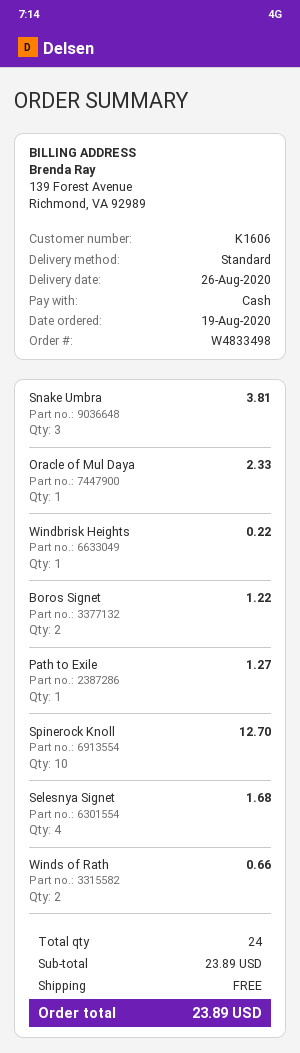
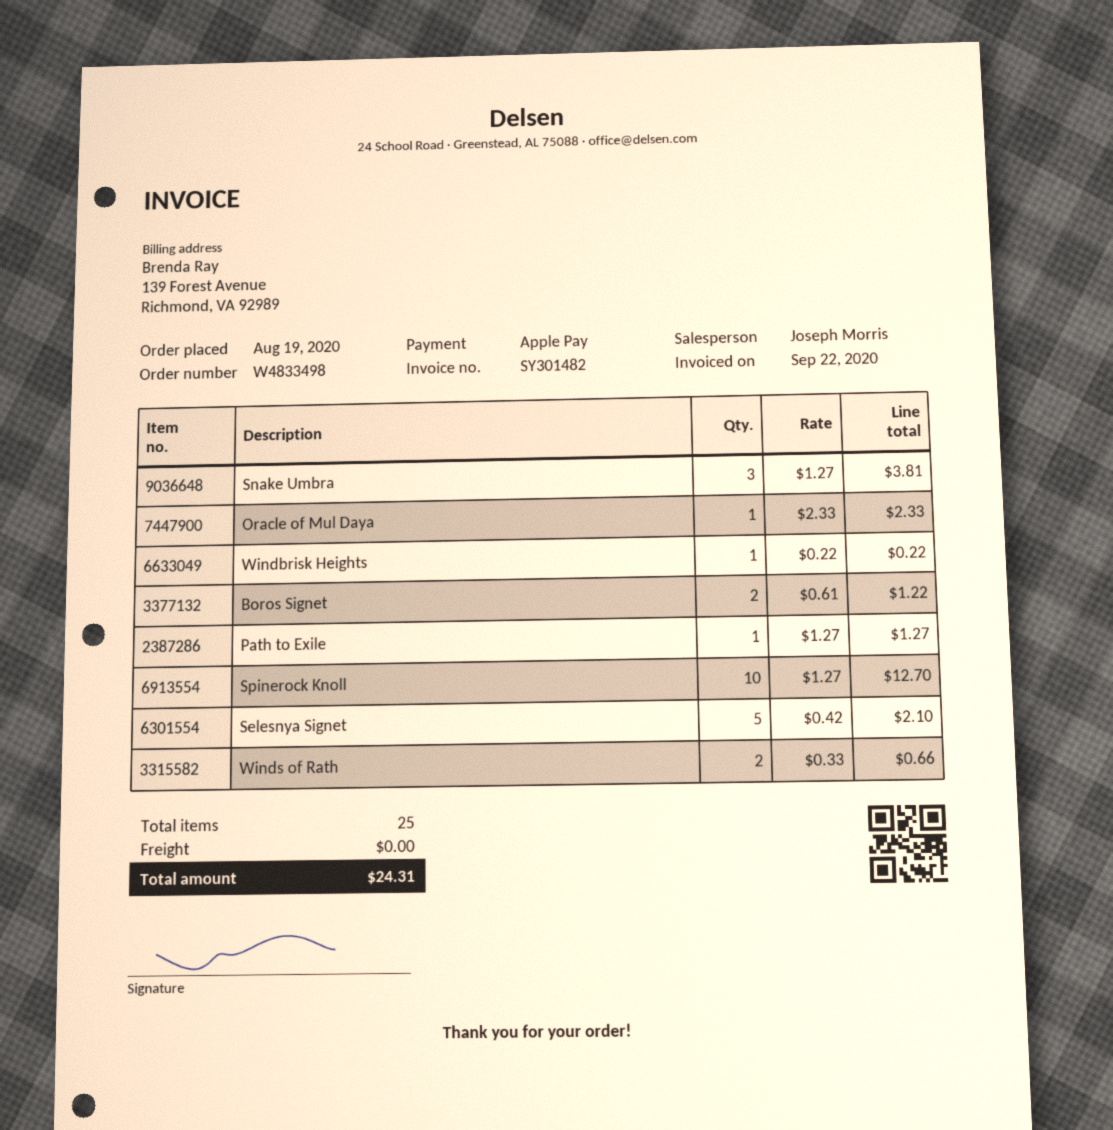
payment method: cash -> Apple Pay
Selesnya Signet: 4 for 1.68 -> 5 for 2.10
total quantity: 24 -> 25
total: 23.89 -> 24.31

